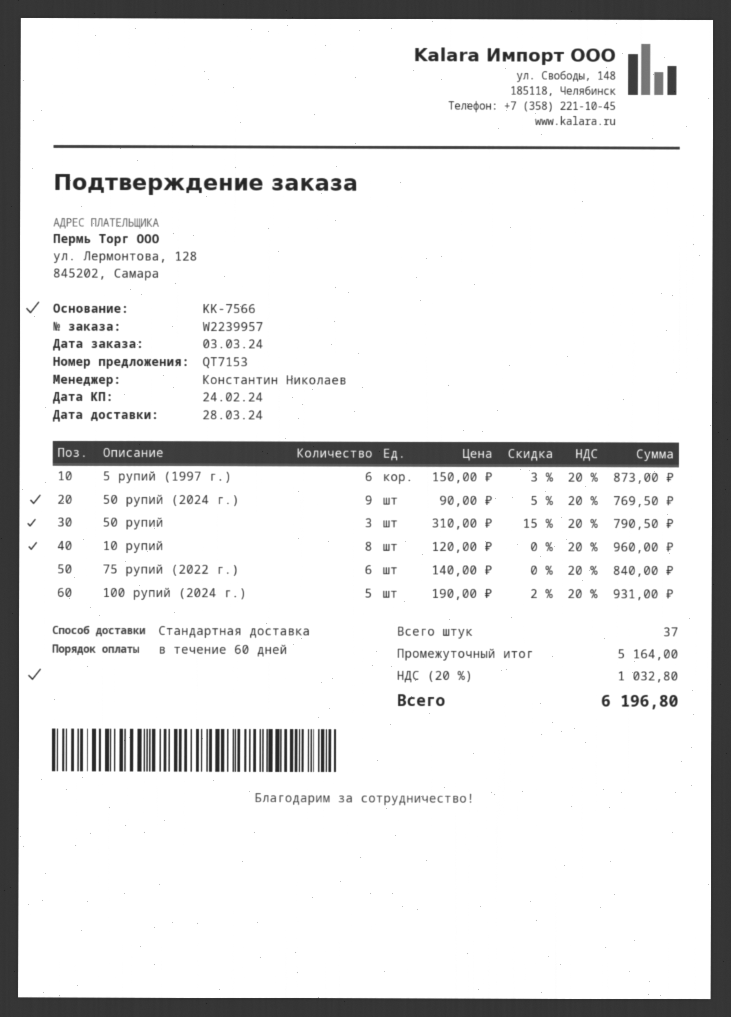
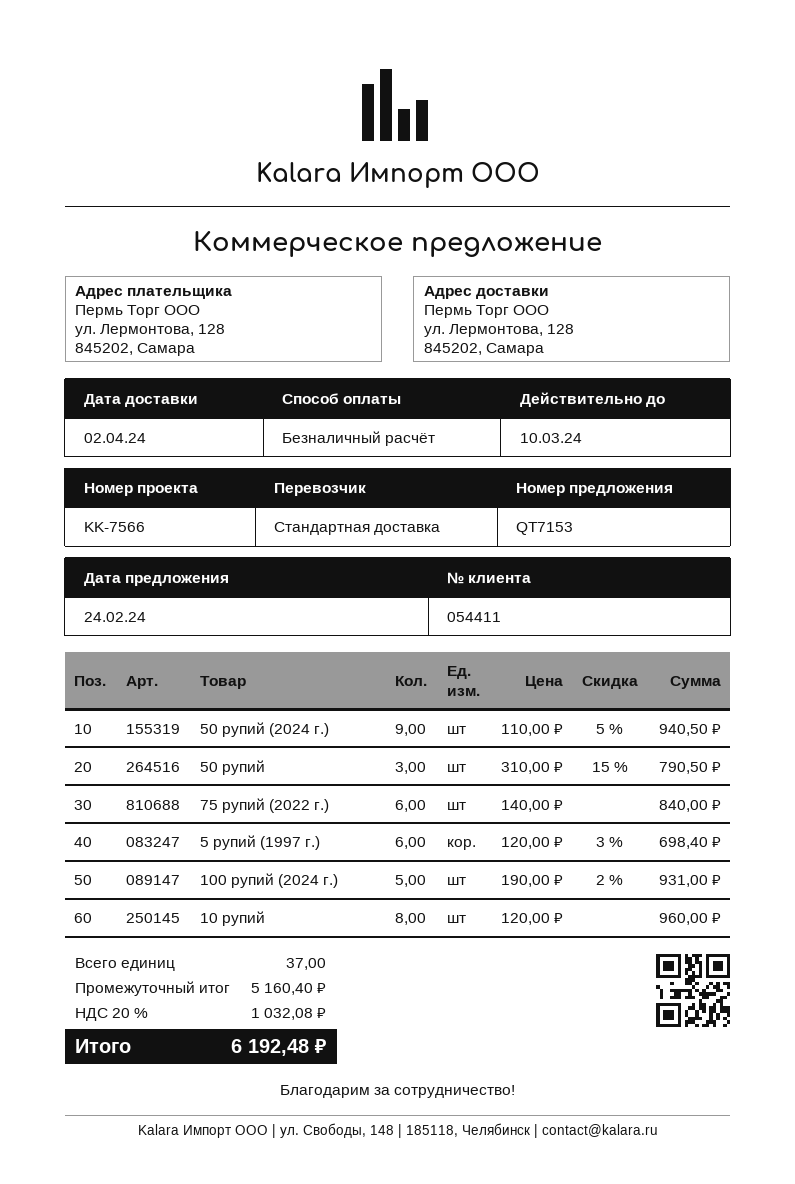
delivery date: 2024-03-28 -> 2024-04-02
5 рупий (1997 г.): 6 x 150.00 - 3% = 873.00 -> 6 x 120.00 - 3% = 698.40
50 рупий (2024 г.): 9 x 90.00 - 5% = 769.50 -> 9 x 110.00 - 5% = 940.50
subtotal: 5164.00 -> 5160.40
tax: 20% = 1032.80 -> 20% = 1032.08
total: 6196.80 -> 6192.48

